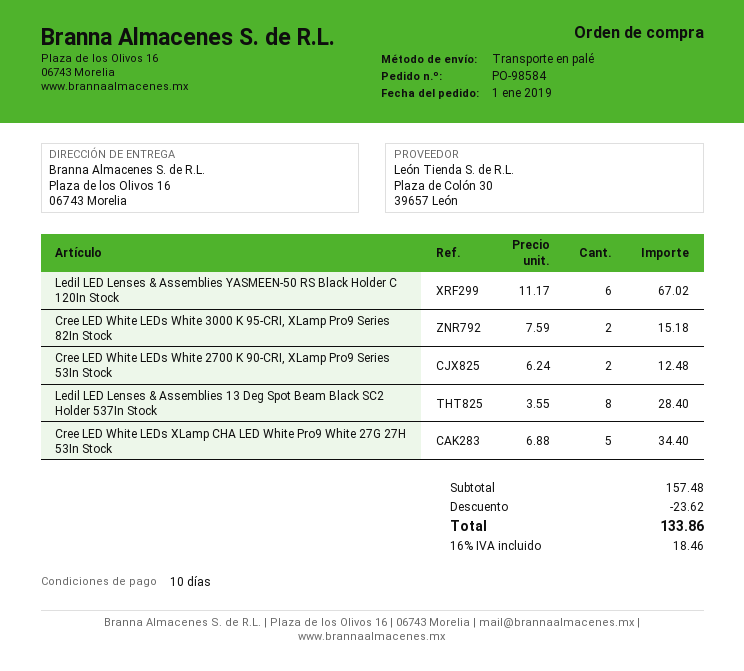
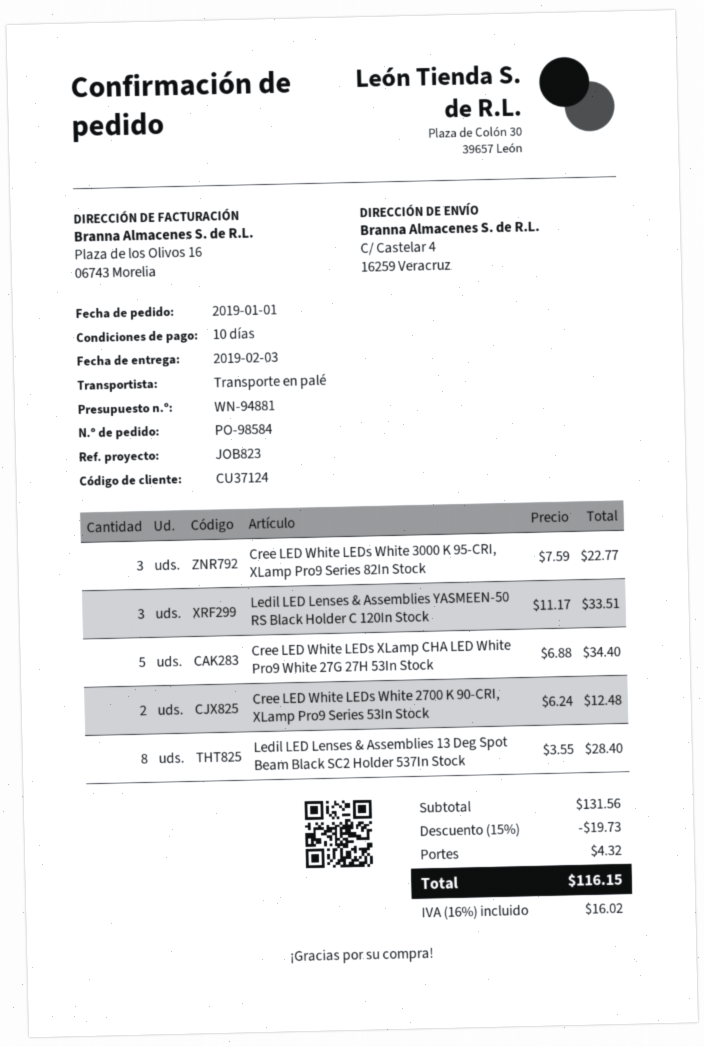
ship to: Plaza de los Olivos 16, 06743 Morelia -> C/ Castelar 4, 16259 Veracruz
Ledil LED Lenses & Assemblies YASMEEN-50 RS Black Holder C 120In Stock: 6 x 11.17 = 67.02 -> 3 x 11.17 = 33.51
Cree LED White LEDs White 3000 K 95-CRI, XLamp Pro9 Series 82In Stock: 2 x 7.59 = 15.18 -> 3 x 7.59 = 22.77
subtotal: 157.48 -> 131.56
discount: 23.62 -> 19.73
shipping: none -> 4.32
tax: 16% = 18.46 -> 16% = 16.02
total: 133.86 -> 116.15

